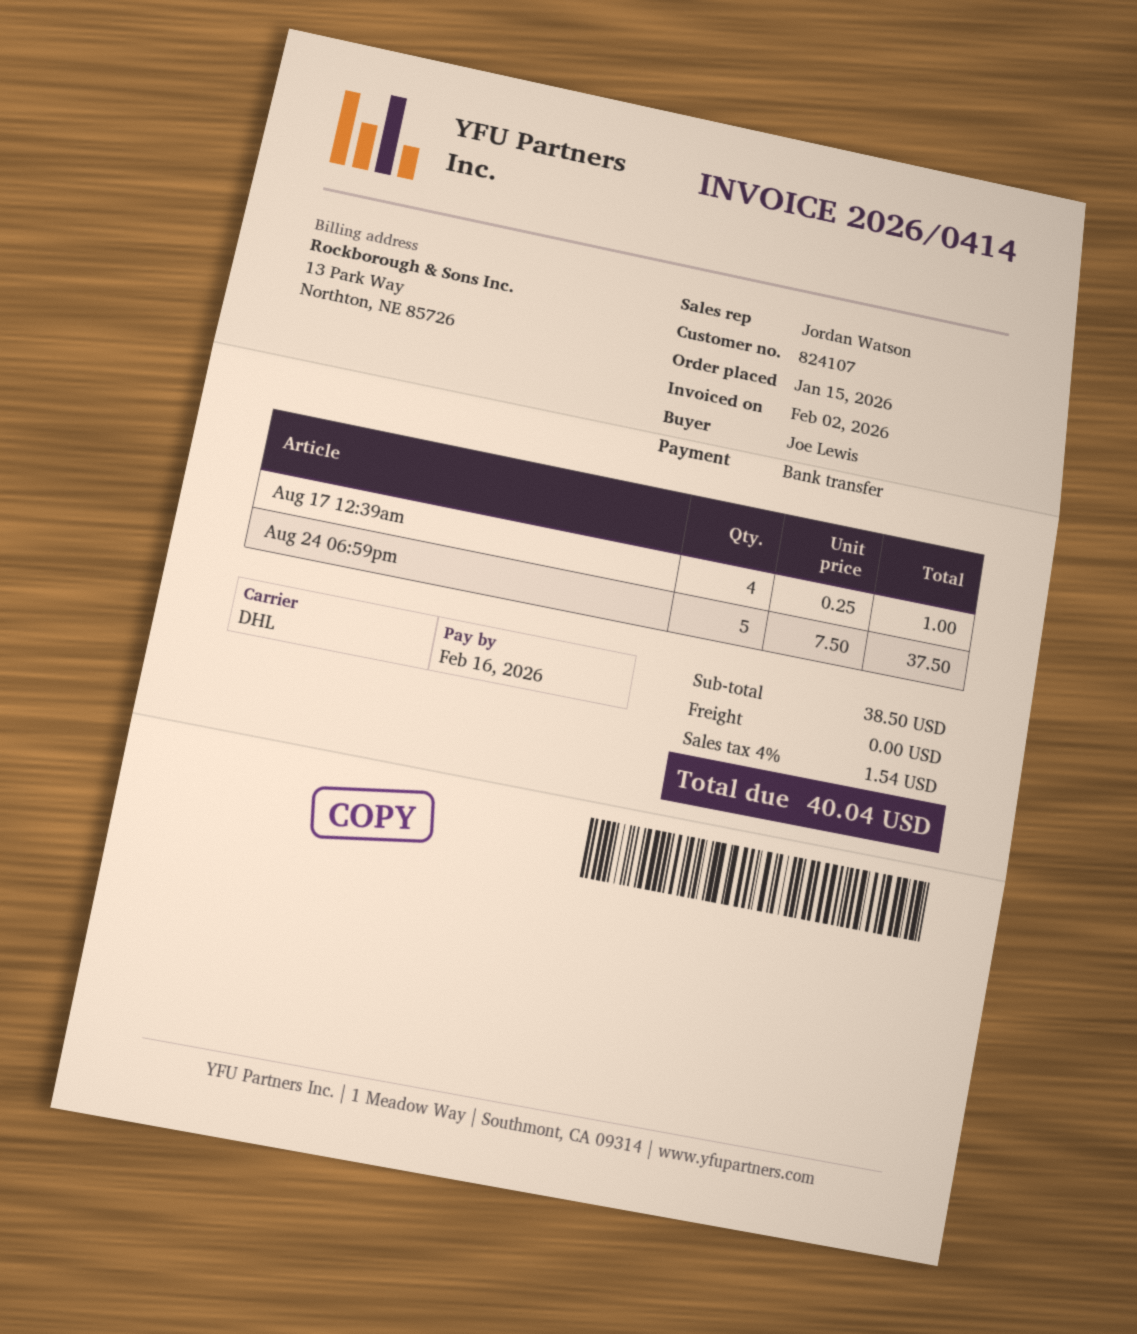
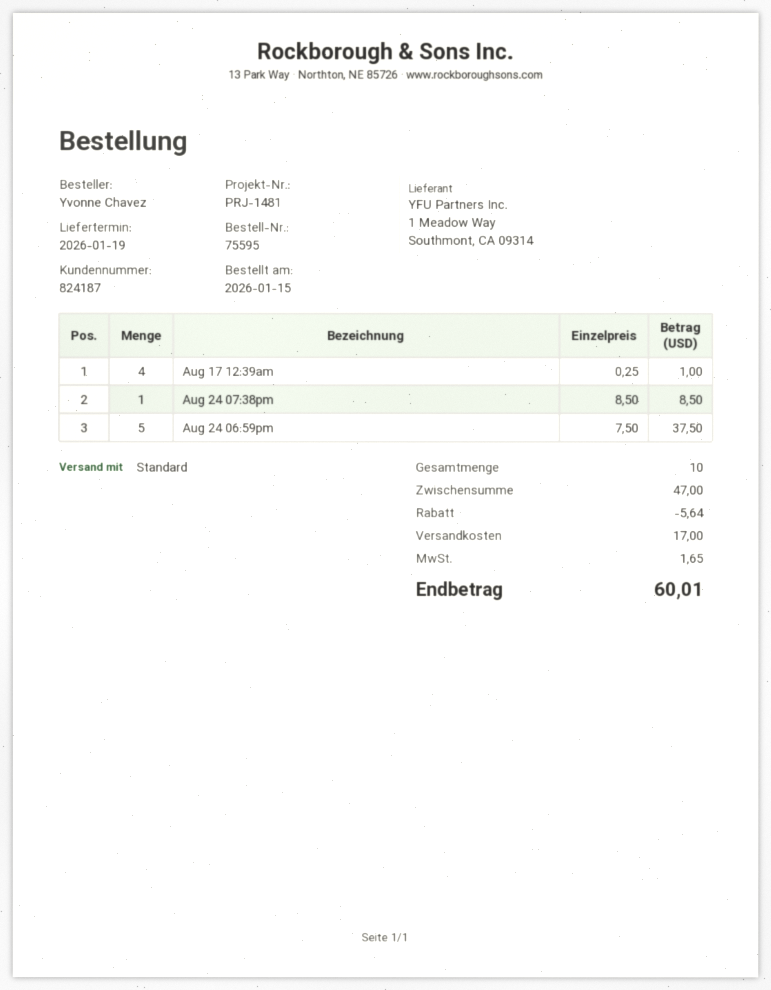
customer number: 824107 -> 824187
ordered by: Joe Lewis -> Yvonne Chavez
shipping method: DHL -> standard
Aug 24 07:38pm: none -> 1 x 8.50 = 8.50
subtotal: 38.50 -> 47.00
discount: none -> 5.64
shipping: 0.00 -> 17.00
tax: 1.54 -> 1.65
total: 40.04 -> 60.01

